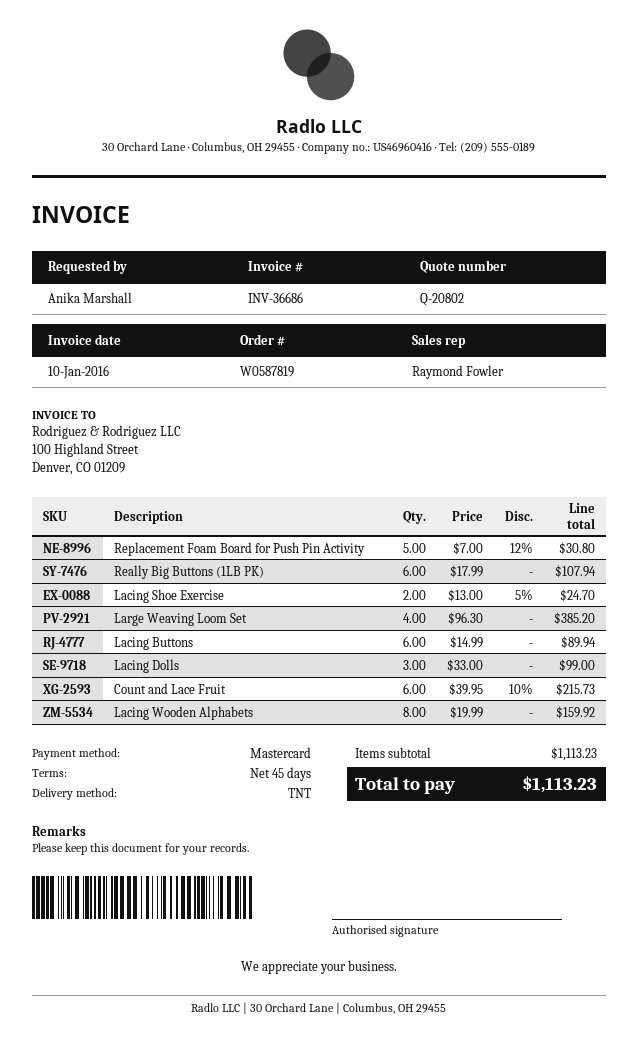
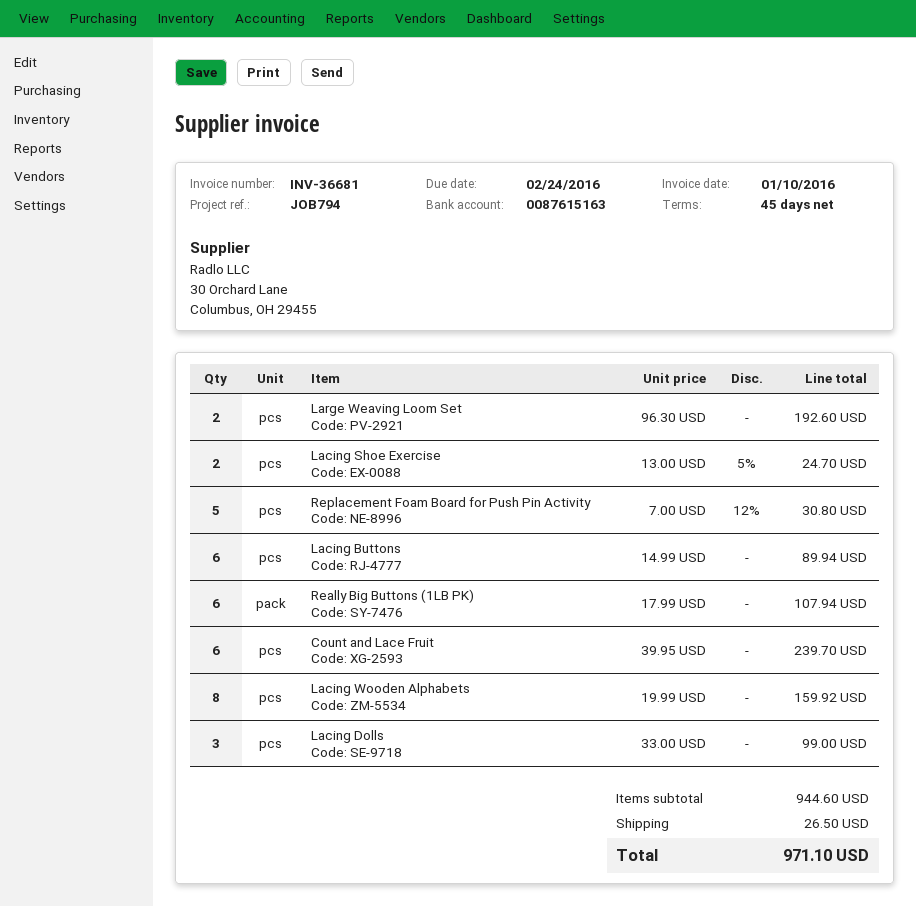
invoice number: INV-36686 -> INV-36681
Large Weaving Loom Set: 4 x 96.30 = 385.20 -> 2 x 96.30 = 192.60
Count and Lace Fruit: 6 x 39.95 - 10% = 215.73 -> 6 x 39.95 = 239.70
subtotal: 1113.23 -> 944.60
shipping: none -> 26.50
total: 1113.23 -> 971.10

